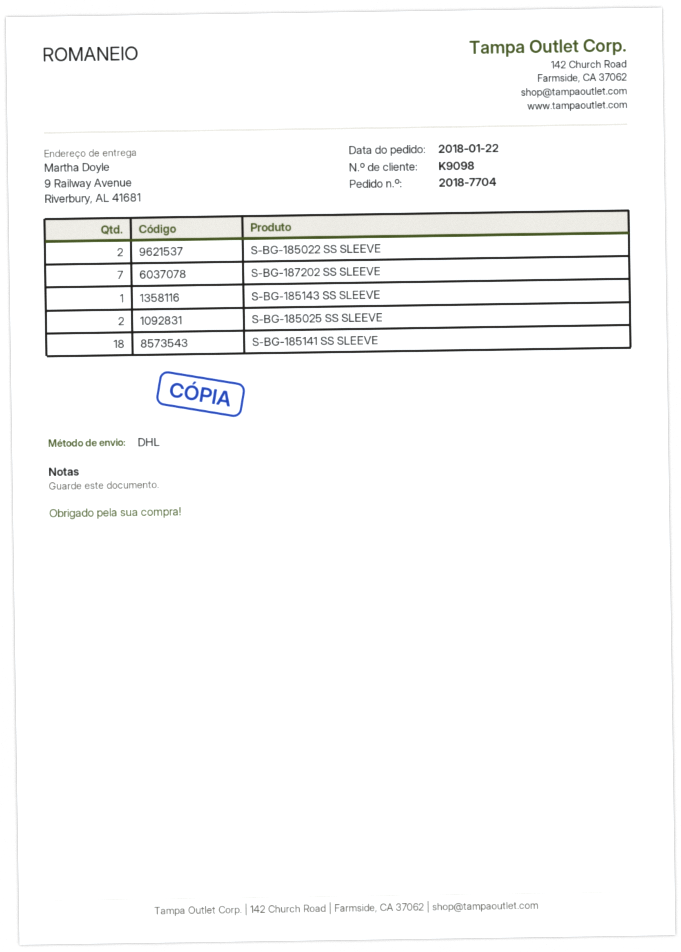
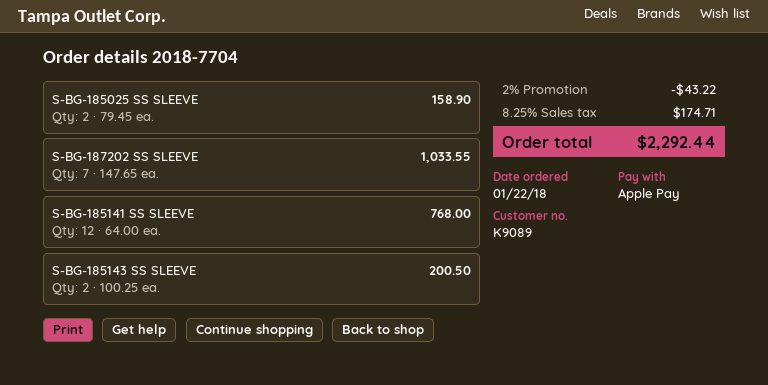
customer number: K9098 -> K9089
S-BG-185022 SS SLEEVE: 2 -> none
S-BG-185143 SS SLEEVE: 1 -> 2
S-BG-185141 SS SLEEVE: 18 -> 12

